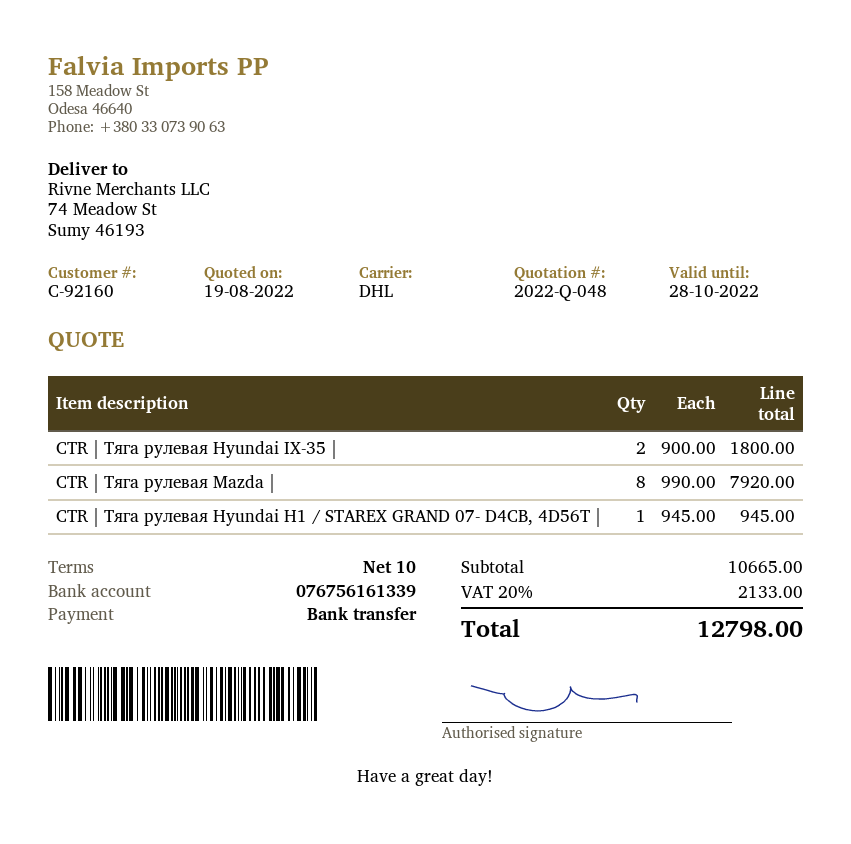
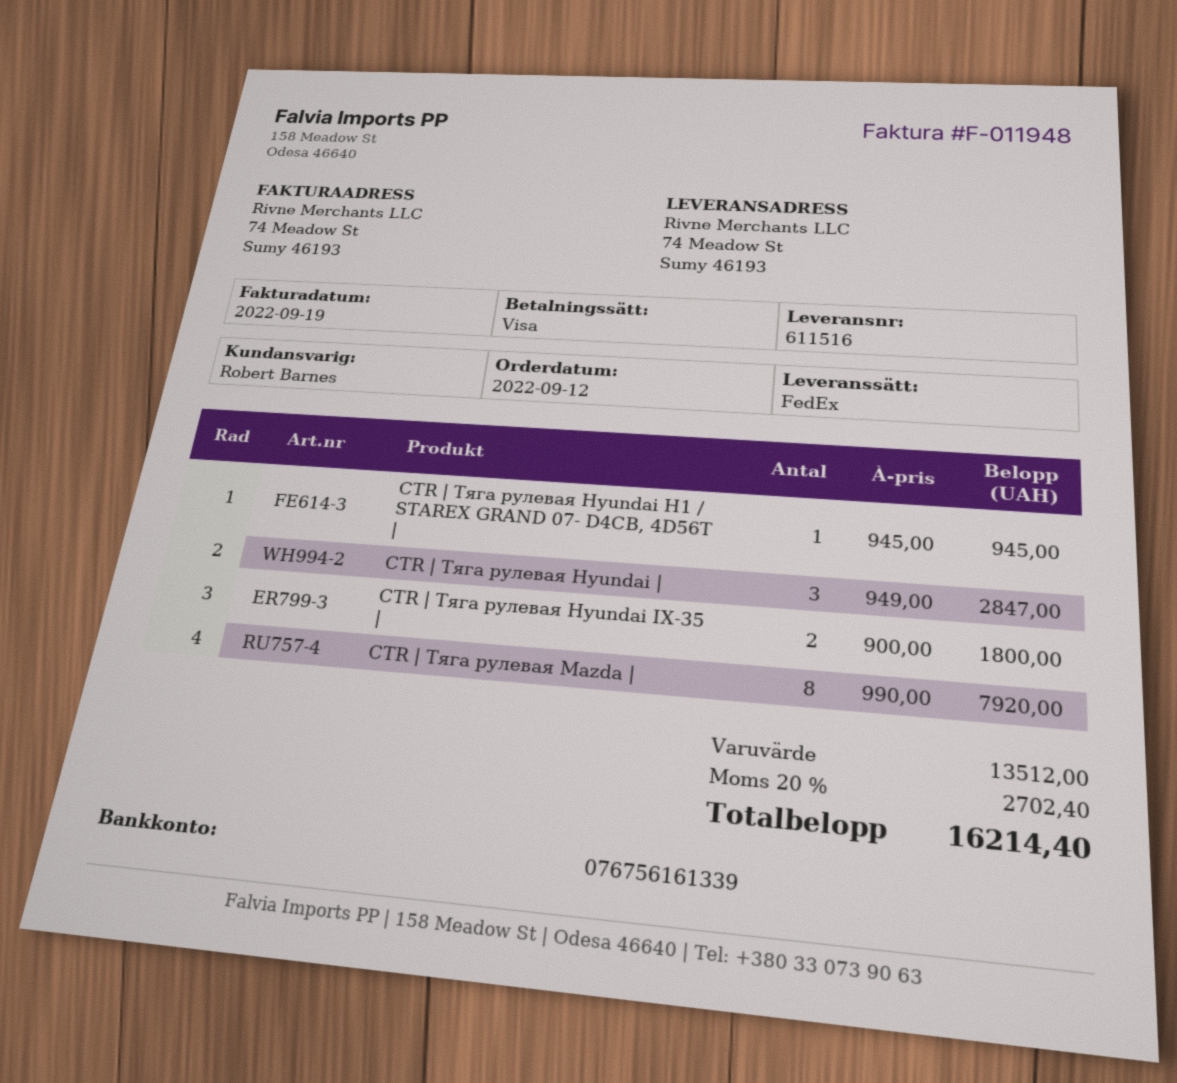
payment method: bank transfer -> Visa
shipping method: DHL -> FedEx
CTR | Тяга рулевая Hyundai |: none -> 3 x 949.00 = 2847.00
subtotal: 10665.00 -> 13512.00
tax: 20% = 2133.00 -> 20% = 2702.40
total: 12798.00 -> 16214.40

